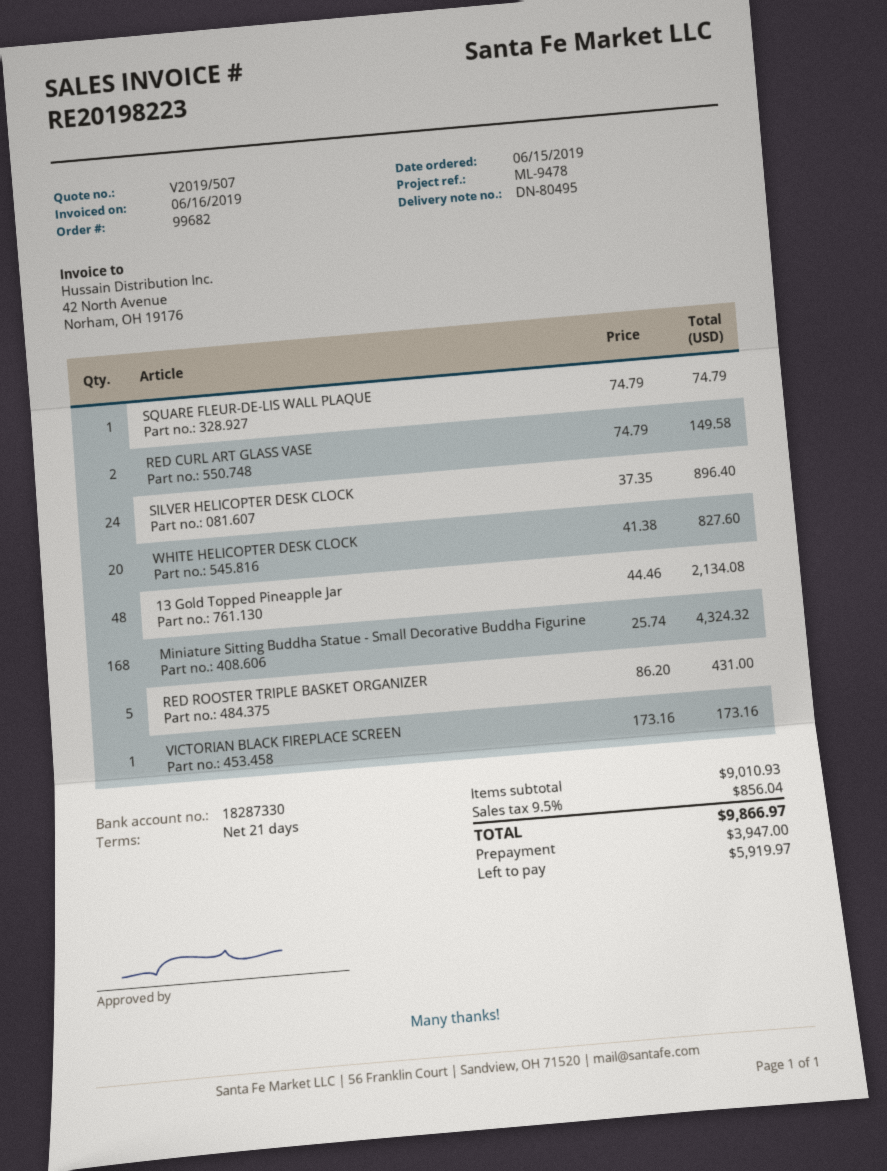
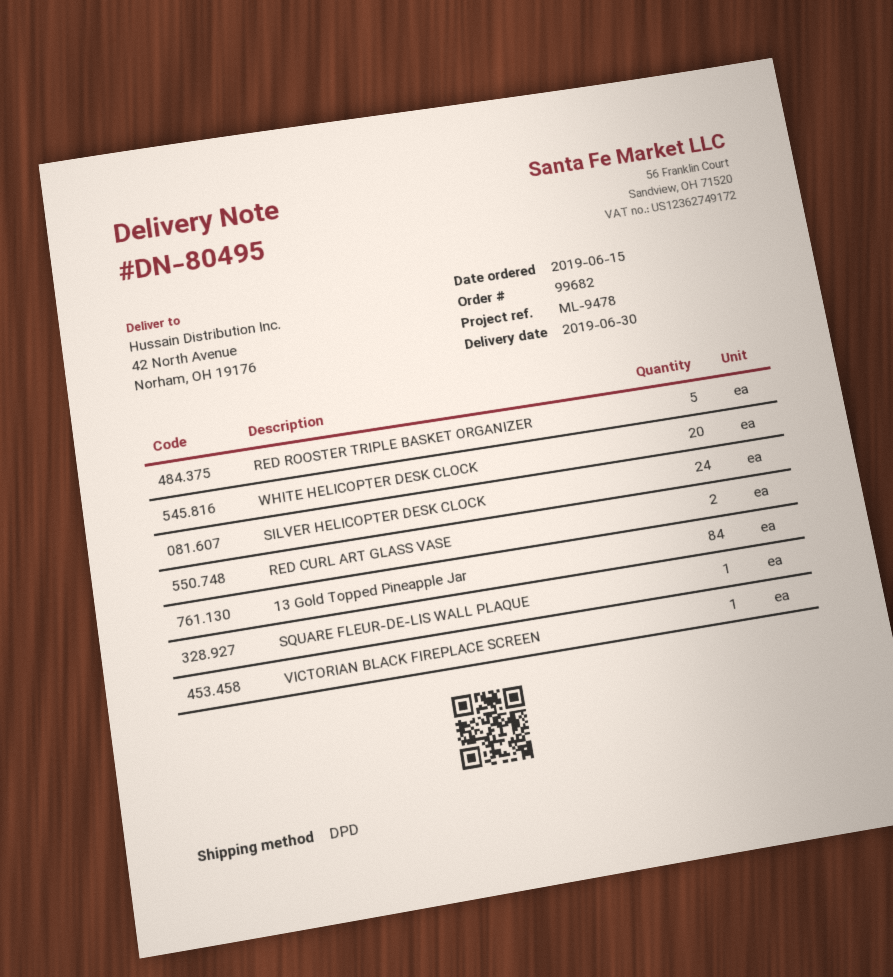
13 Gold Topped Pineapple Jar: 48 -> 84
Miniature Sitting Buddha Statue - Small Decorative Buddha Figurine: 168 -> none

